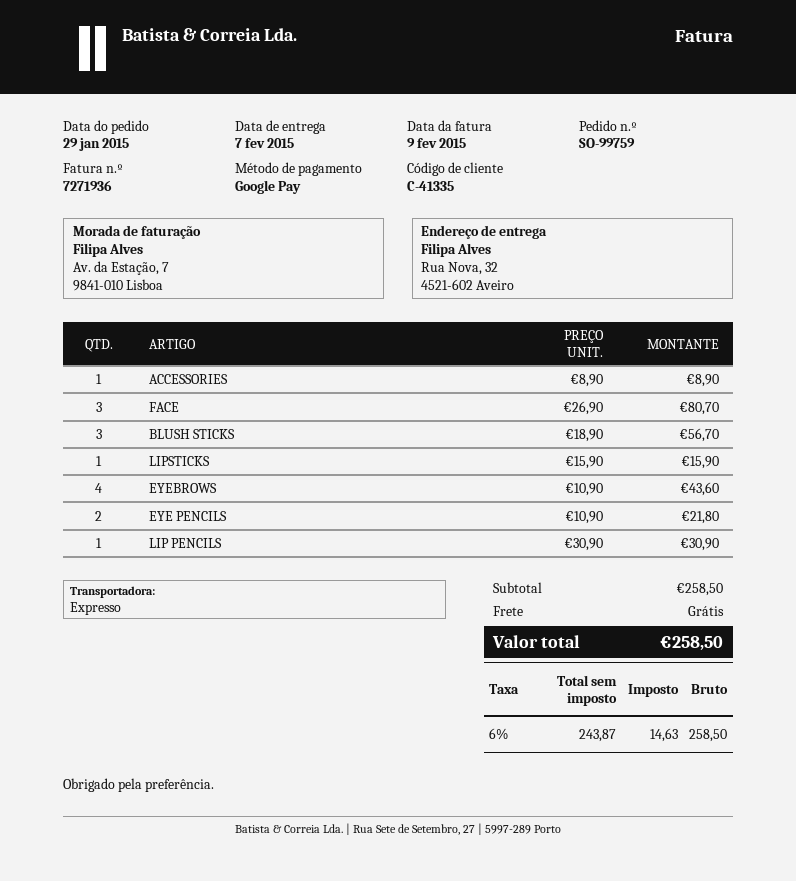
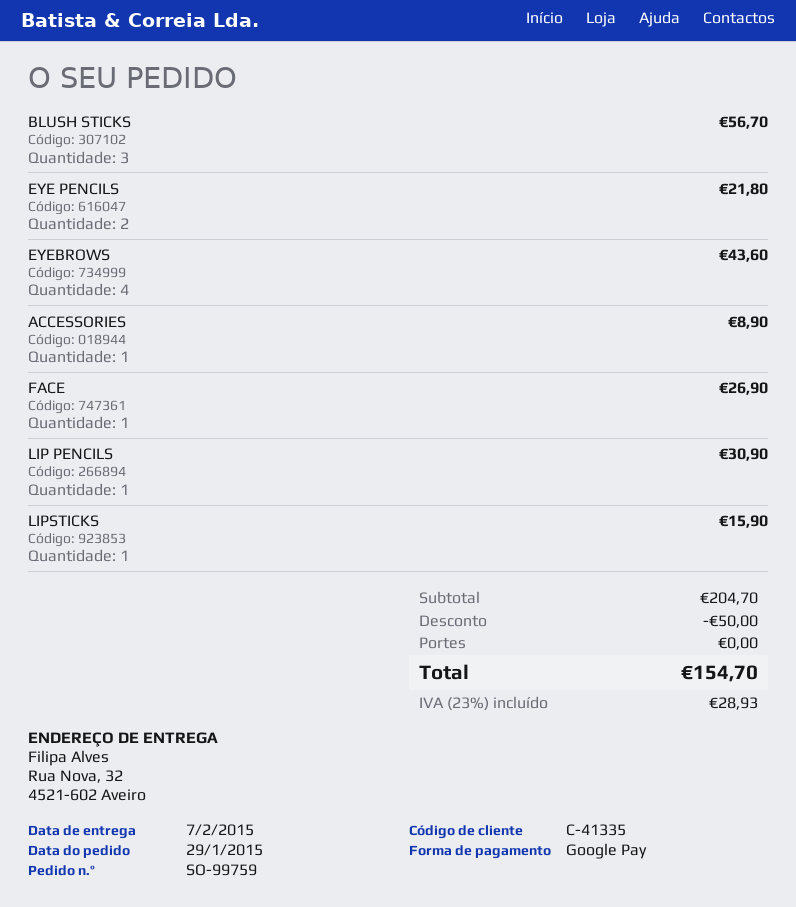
FACE: 3 for 80.70 -> 1 for 26.90
subtotal: 258.50 -> 204.70
discount: none -> 50.00
tax: 6% = 14.63 -> 23% = 28.93
total: 258.50 -> 154.70

